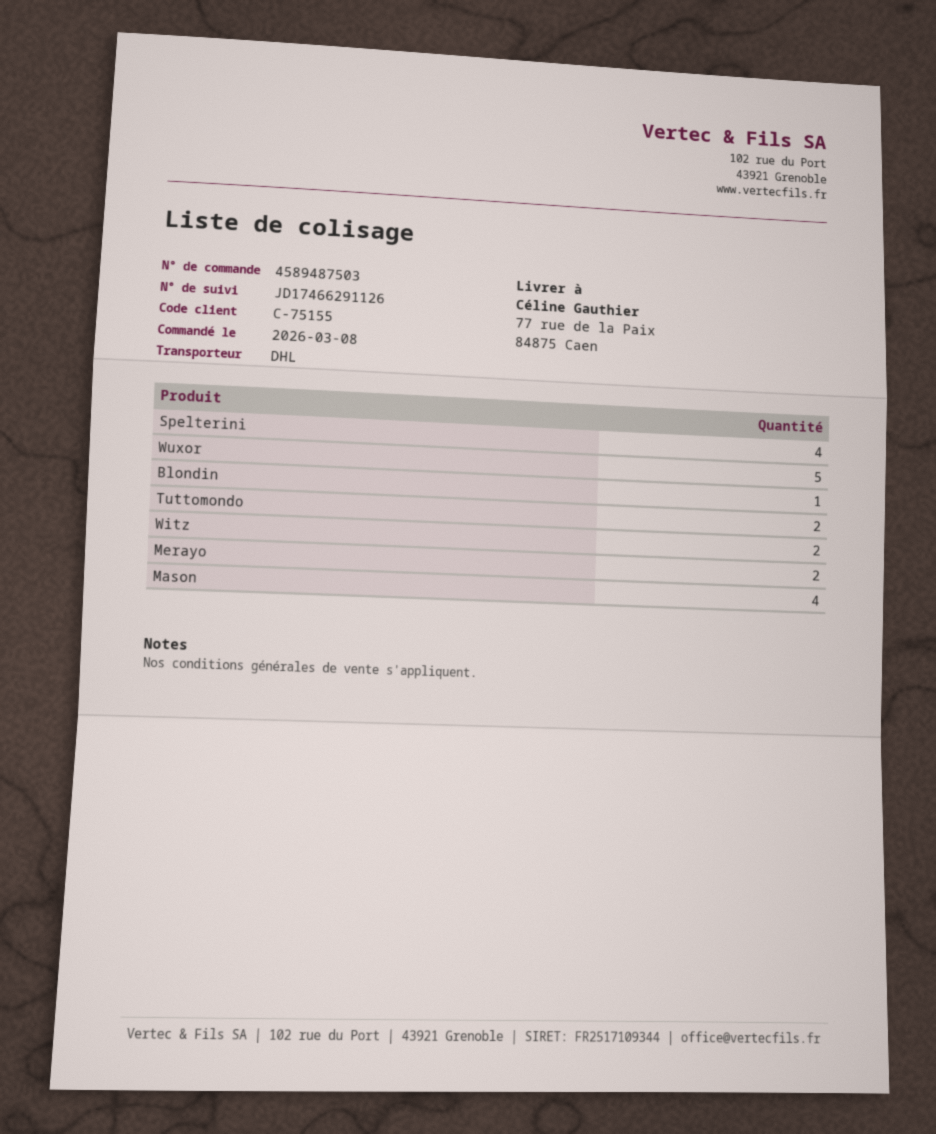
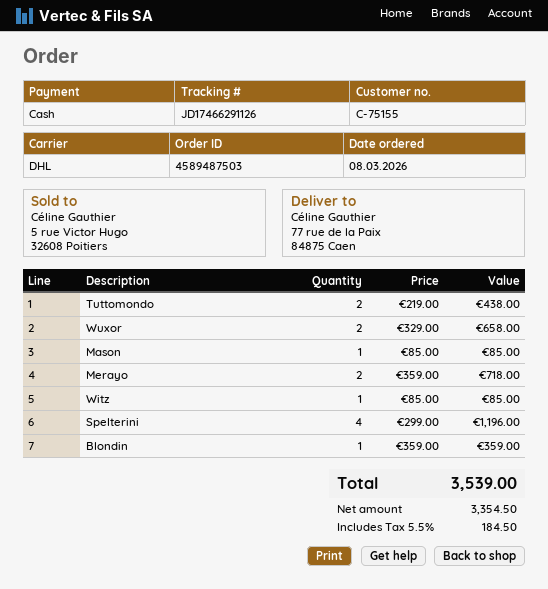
Wuxor: 5 -> 2
Witz: 2 -> 1
Mason: 4 -> 1

